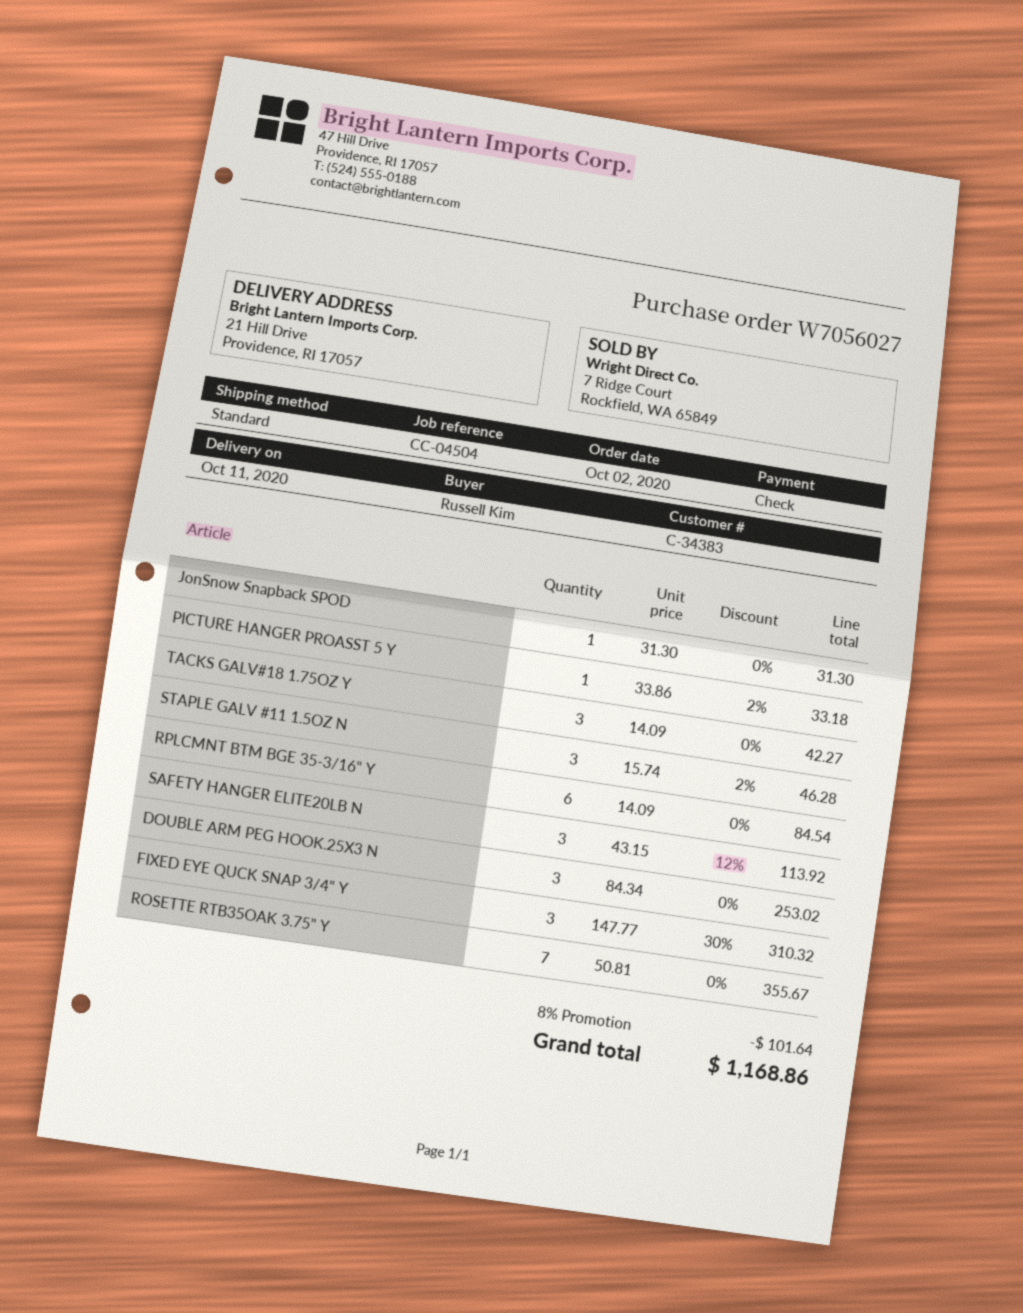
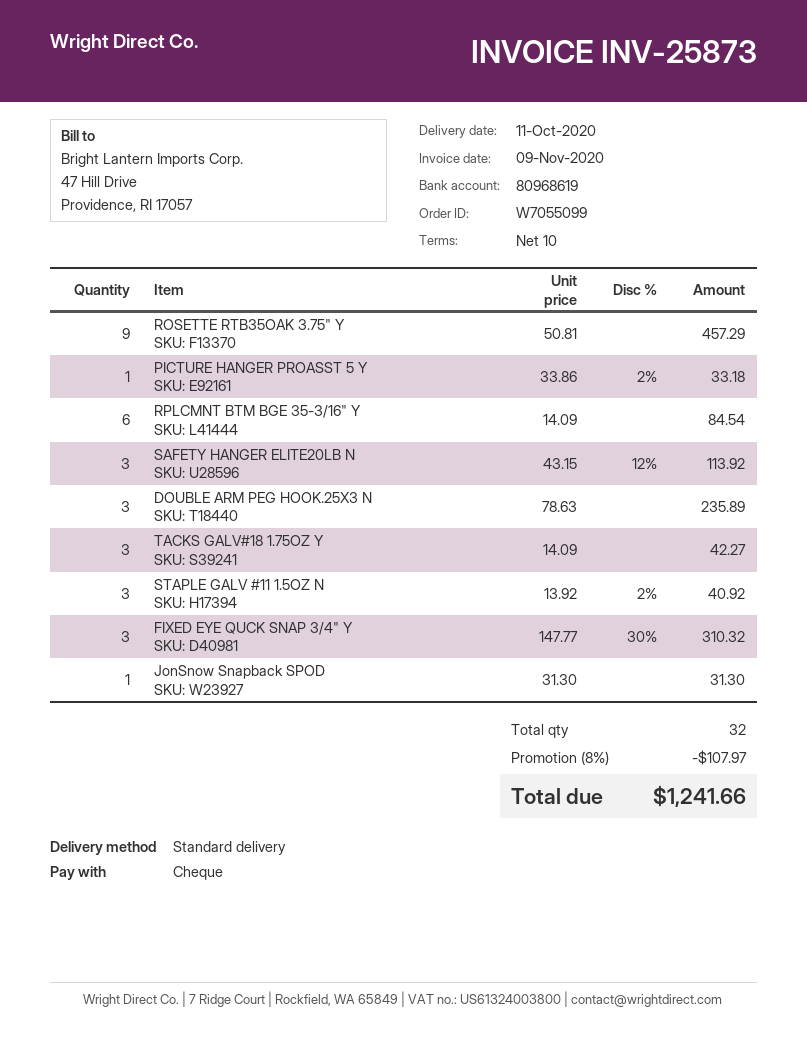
order number: W7056027 -> W7055099
STAPLE GALV #11 1.5OZ N: 3 x 15.74 - 2% = 46.28 -> 3 x 13.92 - 2% = 40.92
DOUBLE ARM PEG HOOK.25X3 N: 3 x 84.34 = 253.02 -> 3 x 78.63 = 235.89
ROSETTE RTB35OAK 3.75" Y: 7 x 50.81 = 355.67 -> 9 x 50.81 = 457.29
discount: 8% = 101.64 -> 8% = 107.97
total: 1168.86 -> 1241.66

